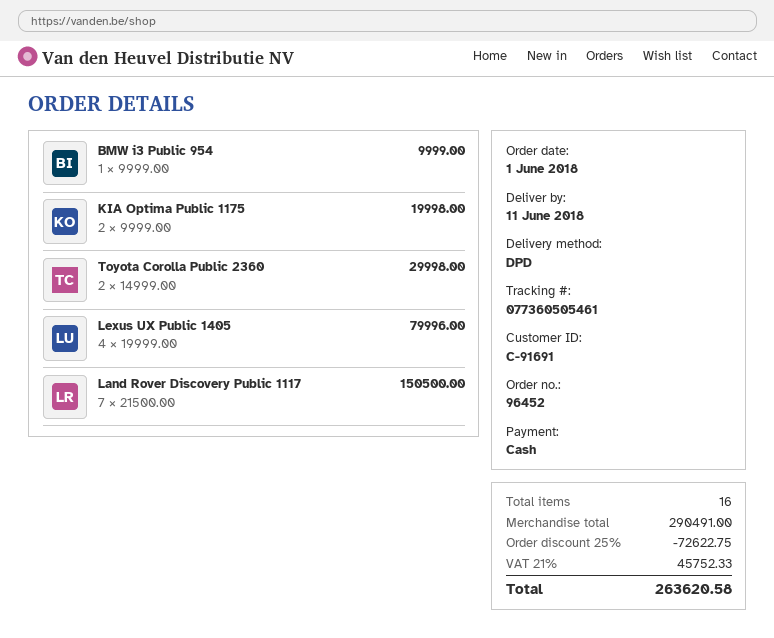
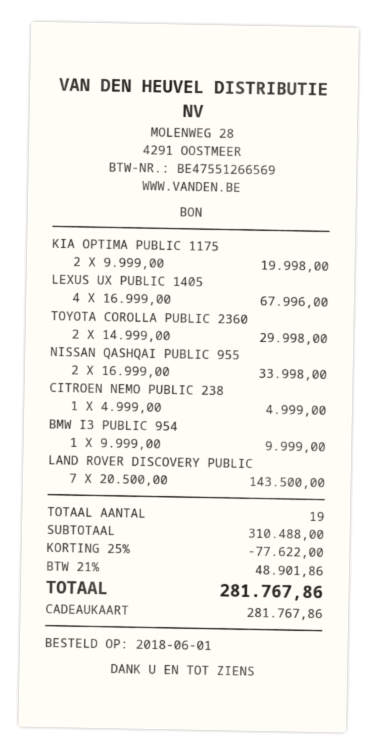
payment method: cash -> gift card
Lexus UX Public 1405: 4 x 19999.00 = 79996.00 -> 4 x 16999.00 = 67996.00
Land Rover Discovery Public 1117: 7 x 21500.00 = 150500.00 -> 7 x 20500.00 = 143500.00
NISSAN QASHQAI PUBLIC 955: none -> 2 x 16999.00 = 33998.00
CITROEN NEMO PUBLIC 238: none -> 1 x 4999.00 = 4999.00
total quantity: 16 -> 19
subtotal: 290491.00 -> 310488.00
discount: 25% = 72622.75 -> 25% = 77622.00
tax: 21% = 45752.33 -> 21% = 48901.86
total: 263620.58 -> 281767.86

